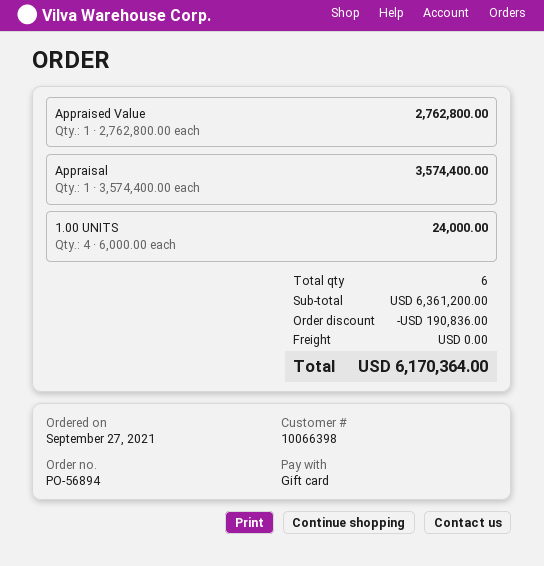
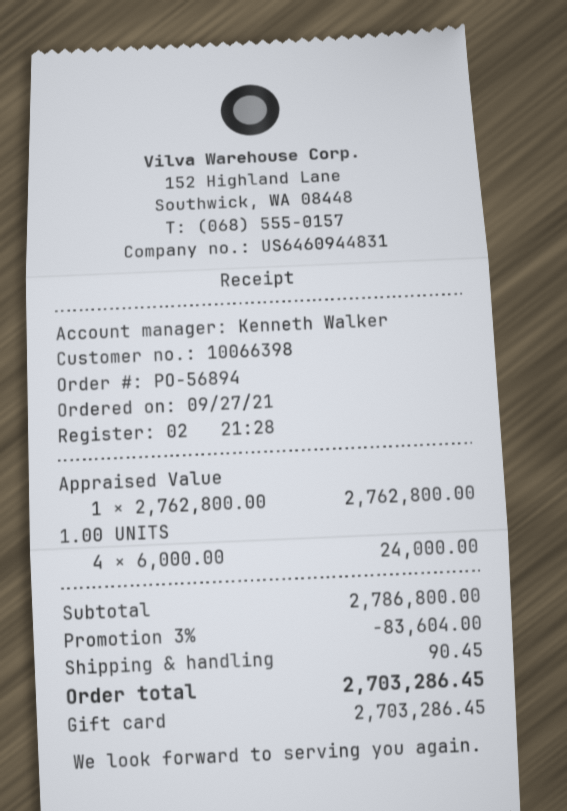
Appraisal: 1 x 3574400.00 = 3574400.00 -> none
subtotal: 6361200.00 -> 2786800.00
discount: 190836.00 -> 83604.00
shipping: 0.00 -> 90.45
total: 6170364.00 -> 2703286.45

